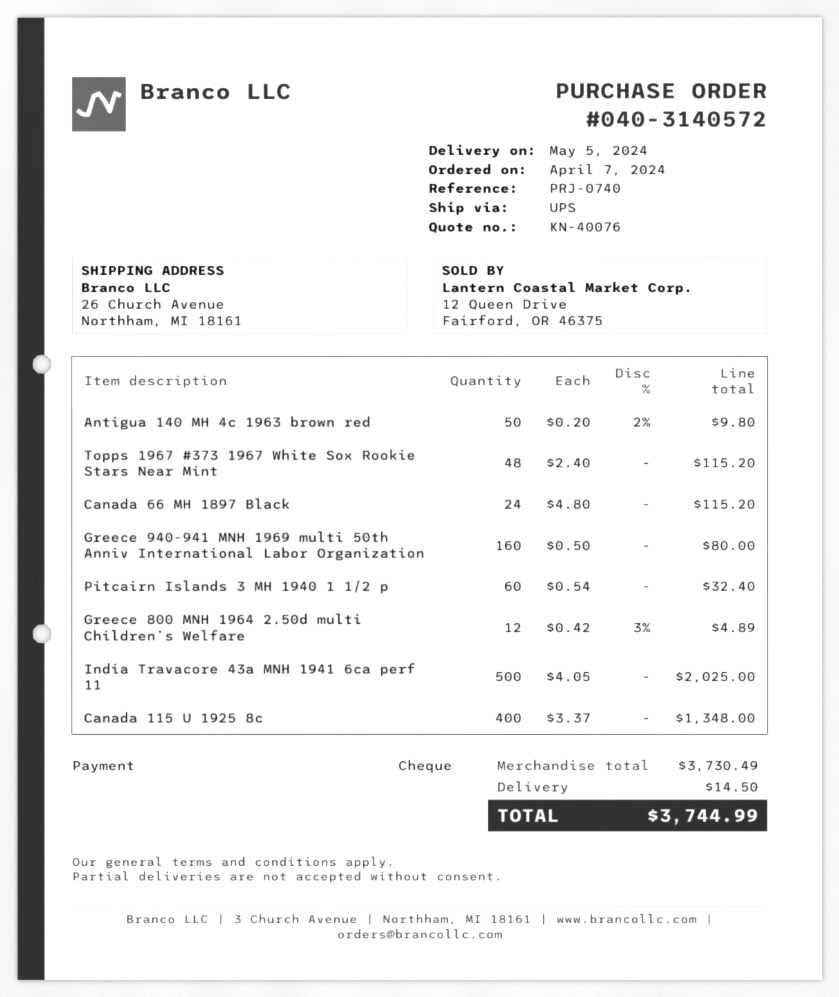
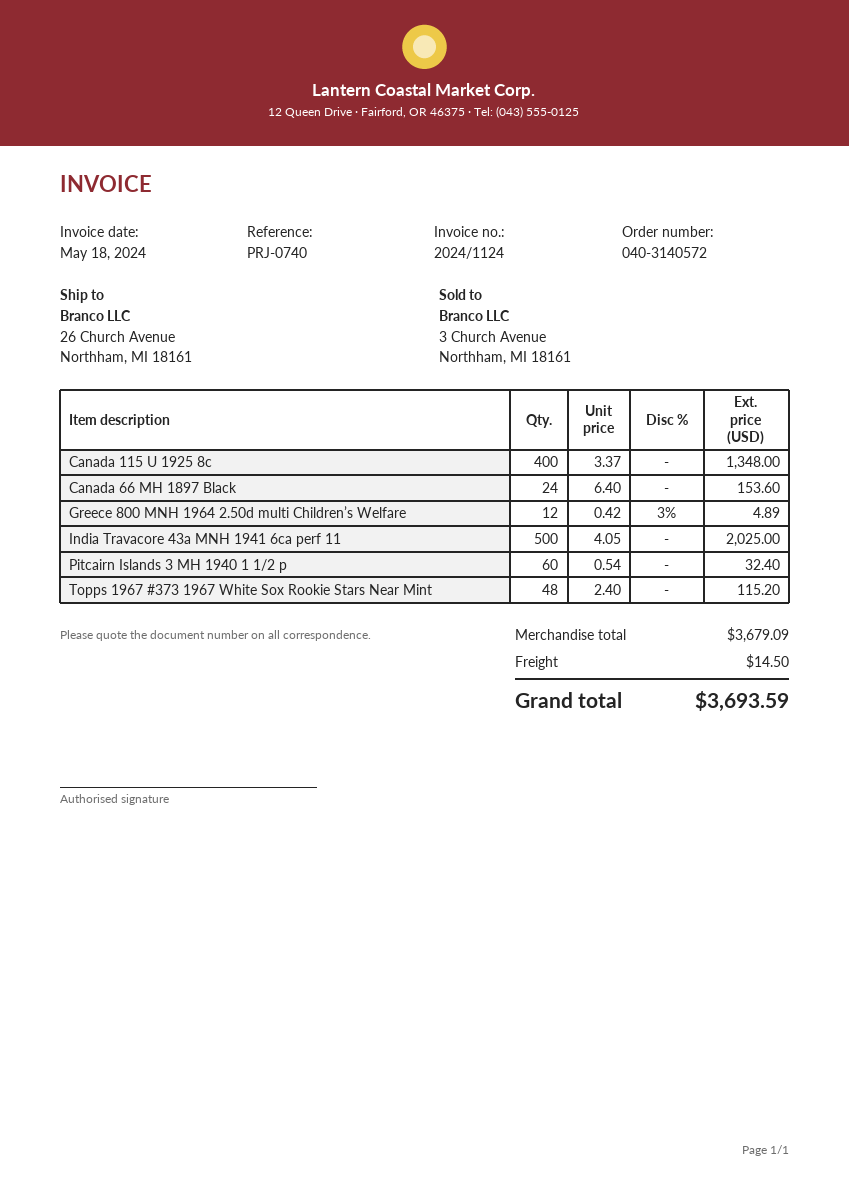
Antigua 140 MH 4c 1963 brown red: 50 x 0.20 - 2% = 9.80 -> none
Canada 66 MH 1897 Black: 24 x 4.80 = 115.20 -> 24 x 6.40 = 153.60
Greece 940-941 MNH 1969 multi 50th Anniv International Labor Organization: 160 x 0.50 = 80.00 -> none
subtotal: 3730.49 -> 3679.09
total: 3744.99 -> 3693.59

